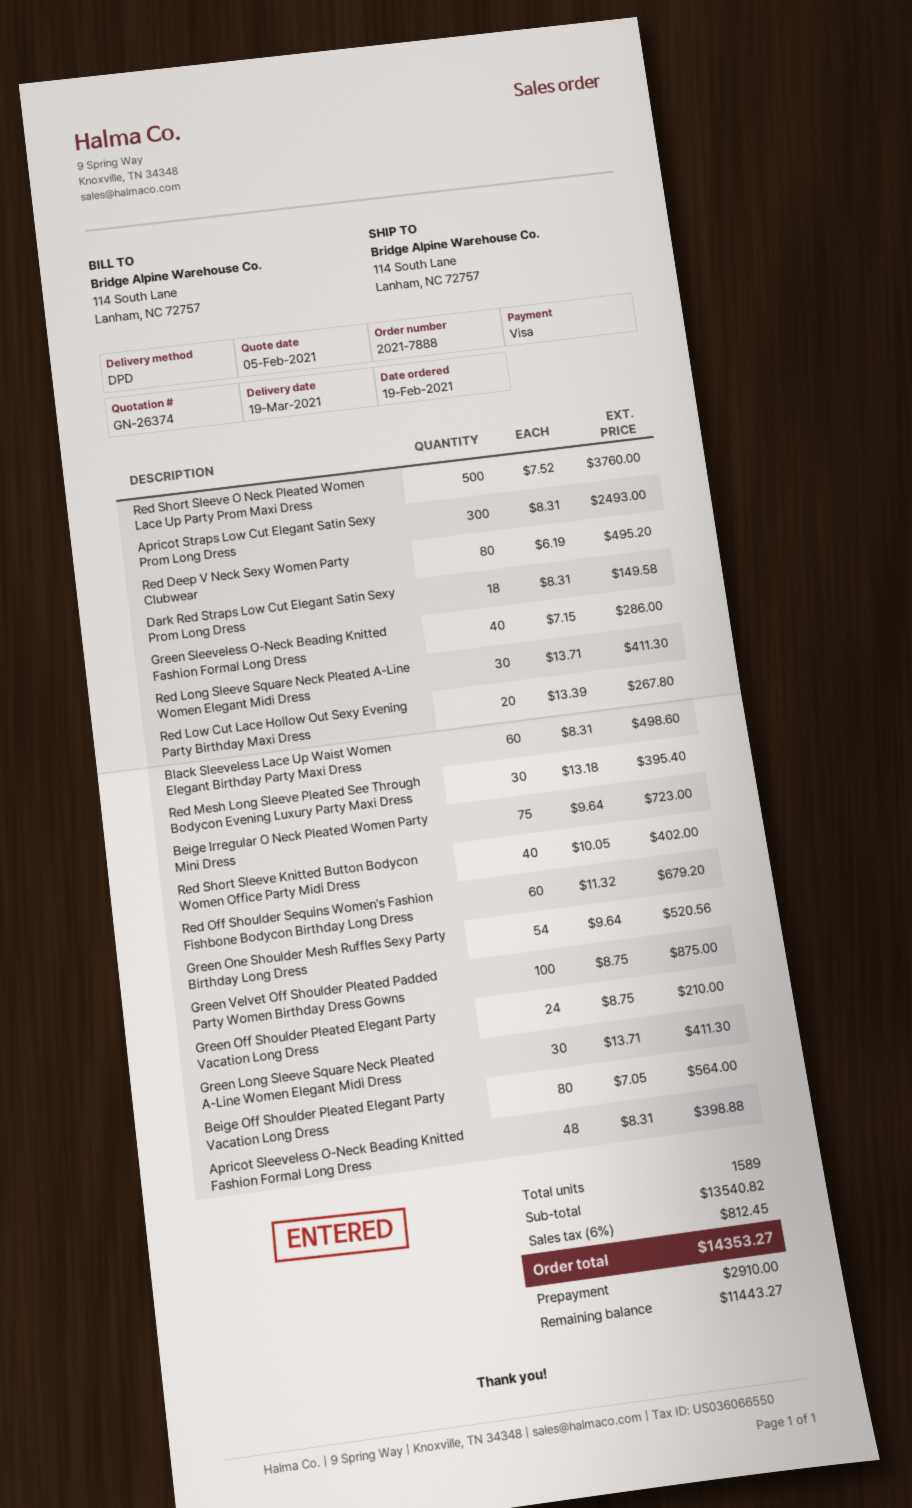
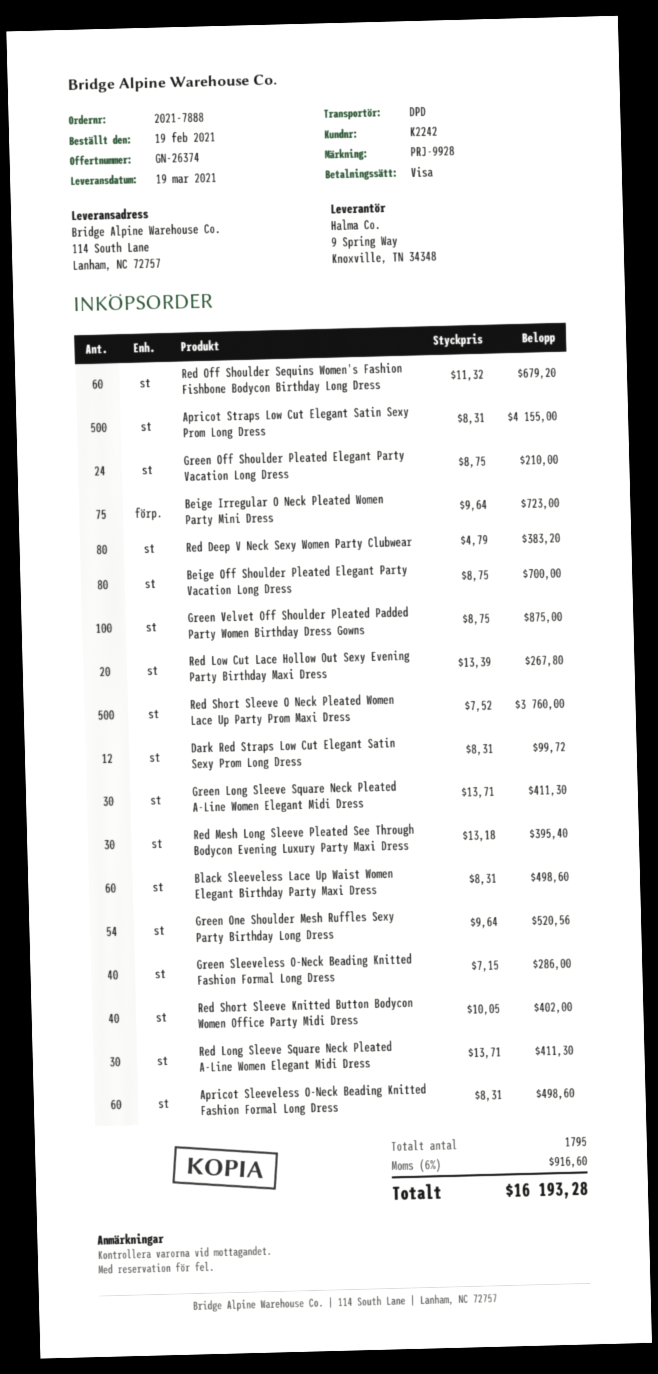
Apricot Straps Low Cut Elegant Satin Sexy Prom Long Dress: 300 x 8.31 = 2493.00 -> 500 x 8.31 = 4155.00
Red Deep V Neck Sexy Women Party Clubwear: 80 x 6.19 = 495.20 -> 80 x 4.79 = 383.20
Dark Red Straps Low Cut Elegant Satin Sexy Prom Long Dress: 18 x 8.31 = 149.58 -> 12 x 8.31 = 99.72
Beige Off Shoulder Pleated Elegant Party Vacation Long Dress: 80 x 7.05 = 564.00 -> 80 x 8.75 = 700.00
Apricot Sleeveless O-Neck Beading Knitted Fashion Formal Long Dress: 48 x 8.31 = 398.88 -> 60 x 8.31 = 498.60
total quantity: 1589 -> 1795
tax: 6% = 812.45 -> 6% = 916.60
total: 14353.27 -> 16193.28

